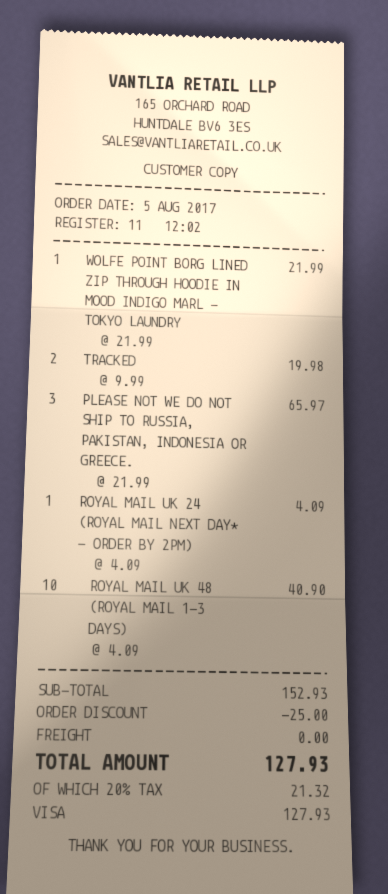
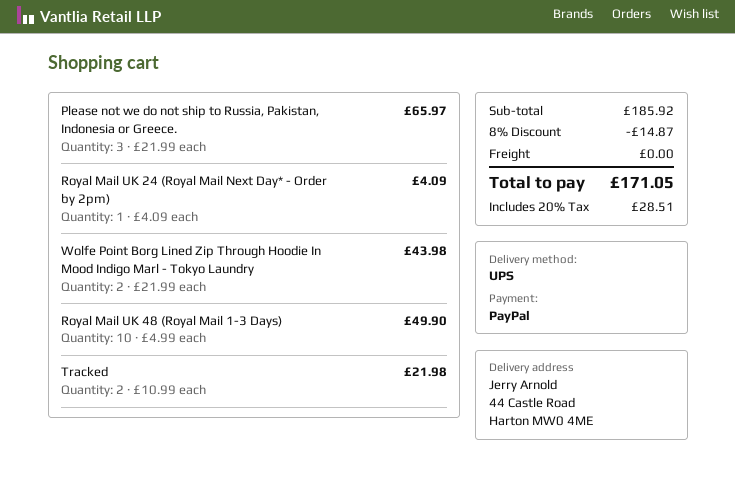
payment method: Visa -> PayPal
WOLFE POINT BORG LINED ZIP THROUGH HOODIE IN MOOD INDIGO MARL - TOKYO LAUNDRY: 1 x 21.99 = 21.99 -> 2 x 21.99 = 43.98
TRACKED: 2 x 9.99 = 19.98 -> 2 x 10.99 = 21.98
ROYAL MAIL UK 48 (ROYAL MAIL 1-3 DAYS): 10 x 4.09 = 40.90 -> 10 x 4.99 = 49.90
subtotal: 152.93 -> 185.92
discount: 25.00 -> 14.87
tax: 20% = 21.32 -> 20% = 28.51
total: 127.93 -> 171.05

